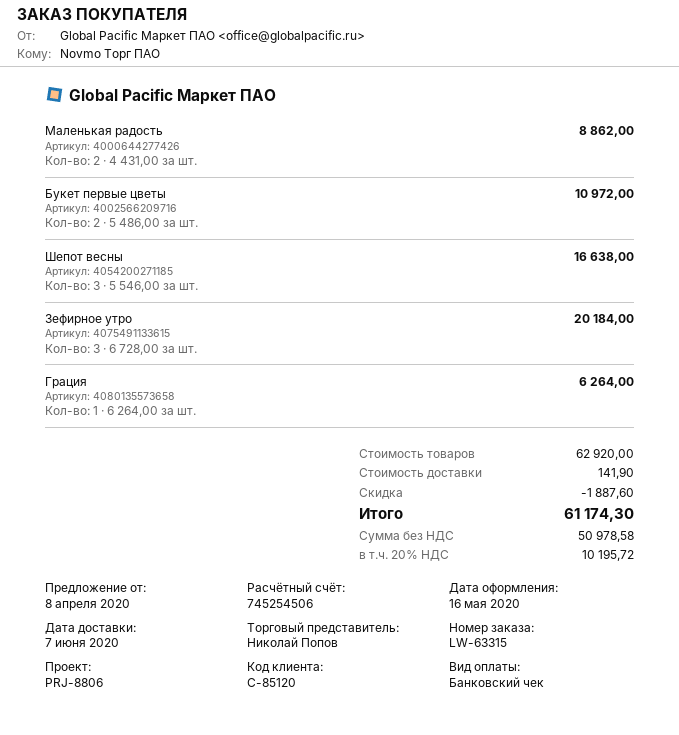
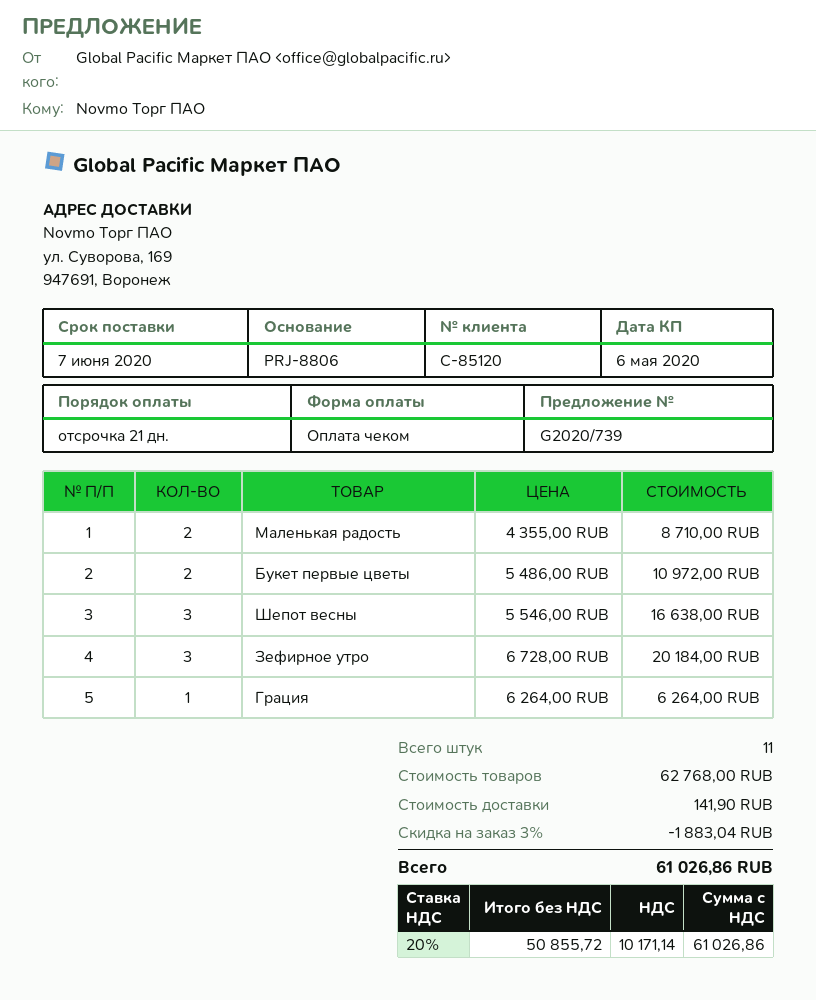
quote date: 2020-04-08 -> 2020-05-06
Маленькая радость: 2 x 4431.00 = 8862.00 -> 2 x 4355.00 = 8710.00
subtotal: 62920.00 -> 62768.00
discount: 1887.60 -> 1883.04
net: 50978.58 -> 50855.72
tax: 20% = 10195.72 -> 20% = 10171.14
total: 61174.30 -> 61026.86

